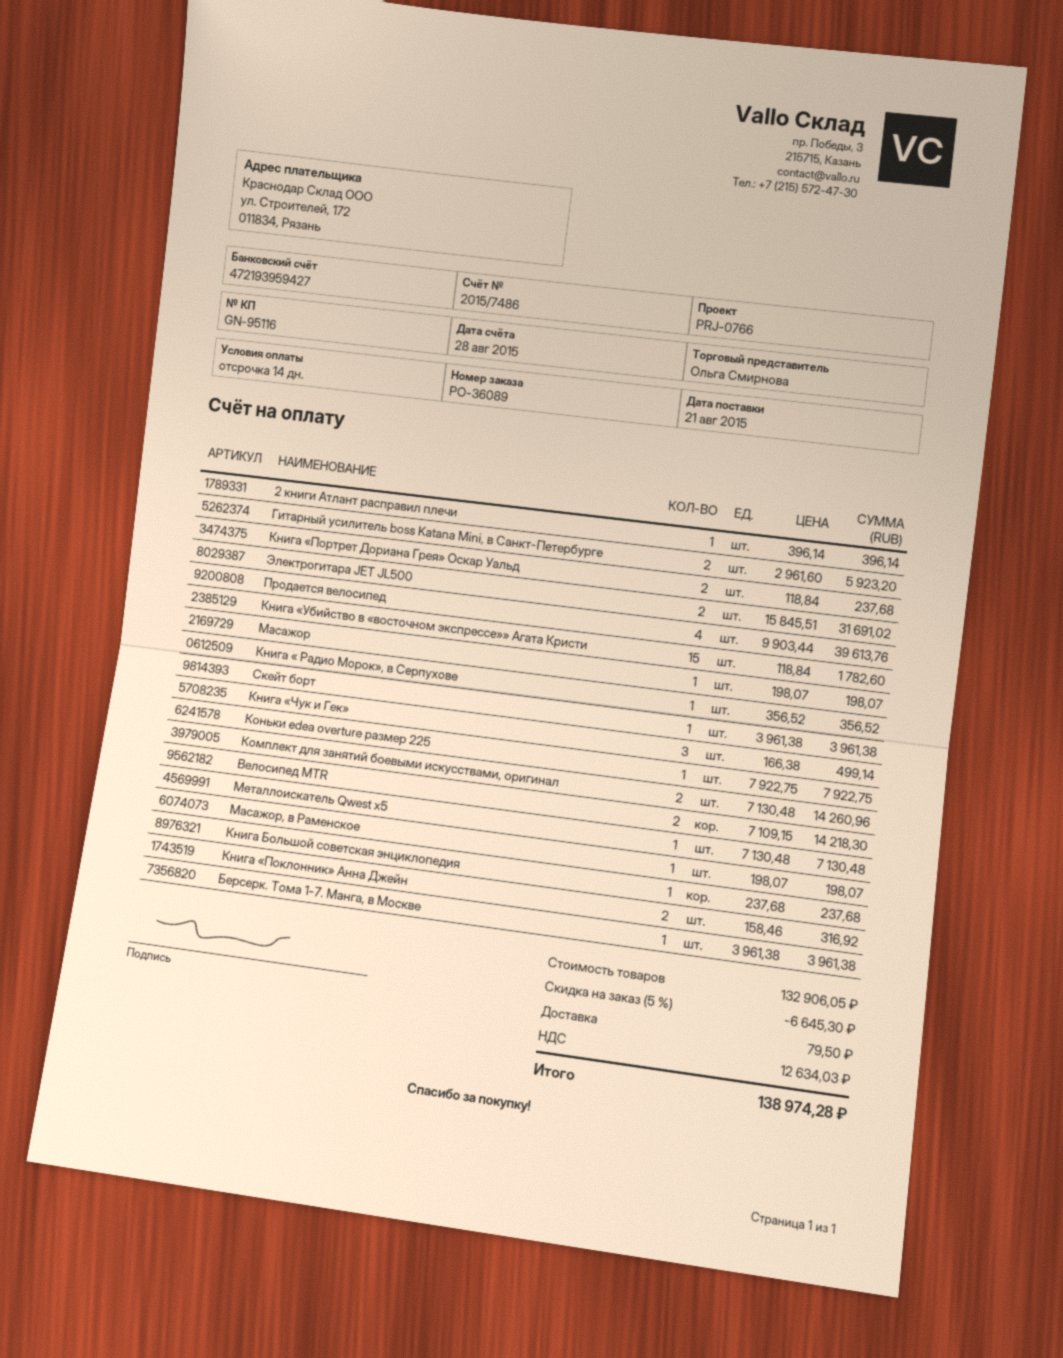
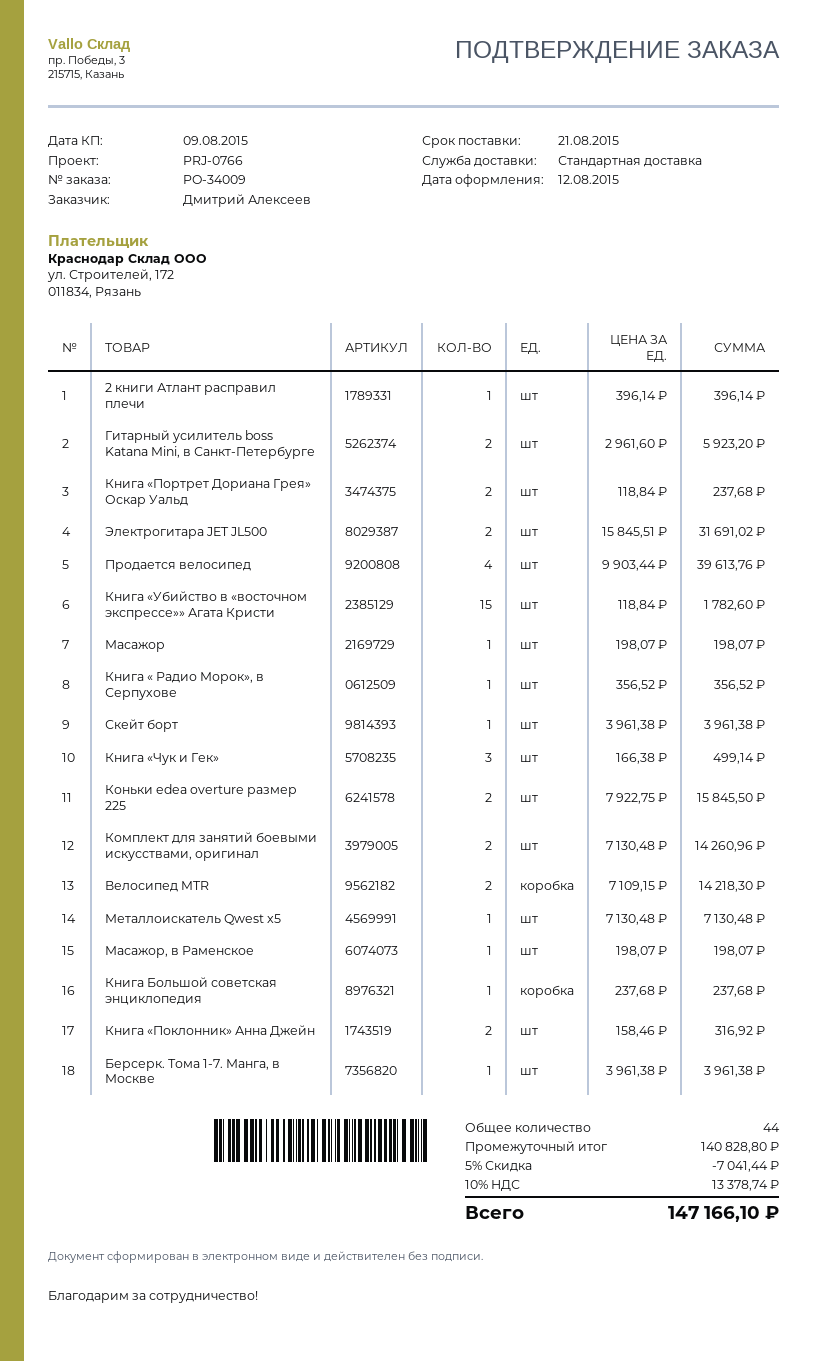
order number: PO-36089 -> PO-34009
Коньки edea overture размер 225: 1 x 7922.75 = 7922.75 -> 2 x 7922.75 = 15845.50
subtotal: 132906.05 -> 140828.80
discount: 5% = 6645.30 -> 5% = 7041.44
shipping: 79.50 -> none
tax: 12634.03 -> 13378.74
total: 138974.28 -> 147166.10

